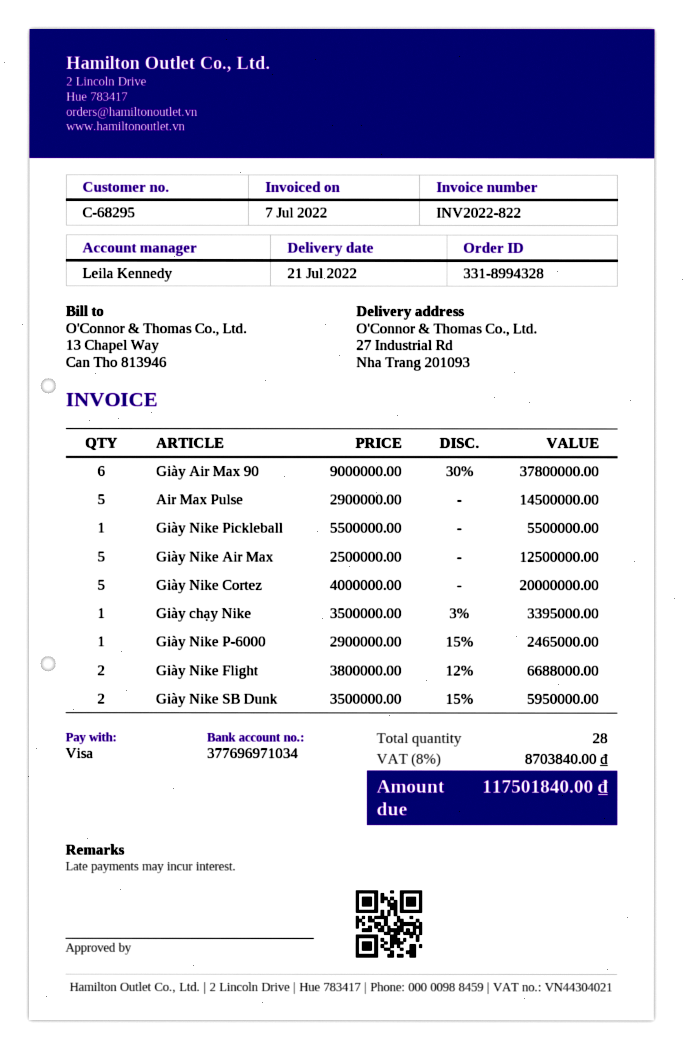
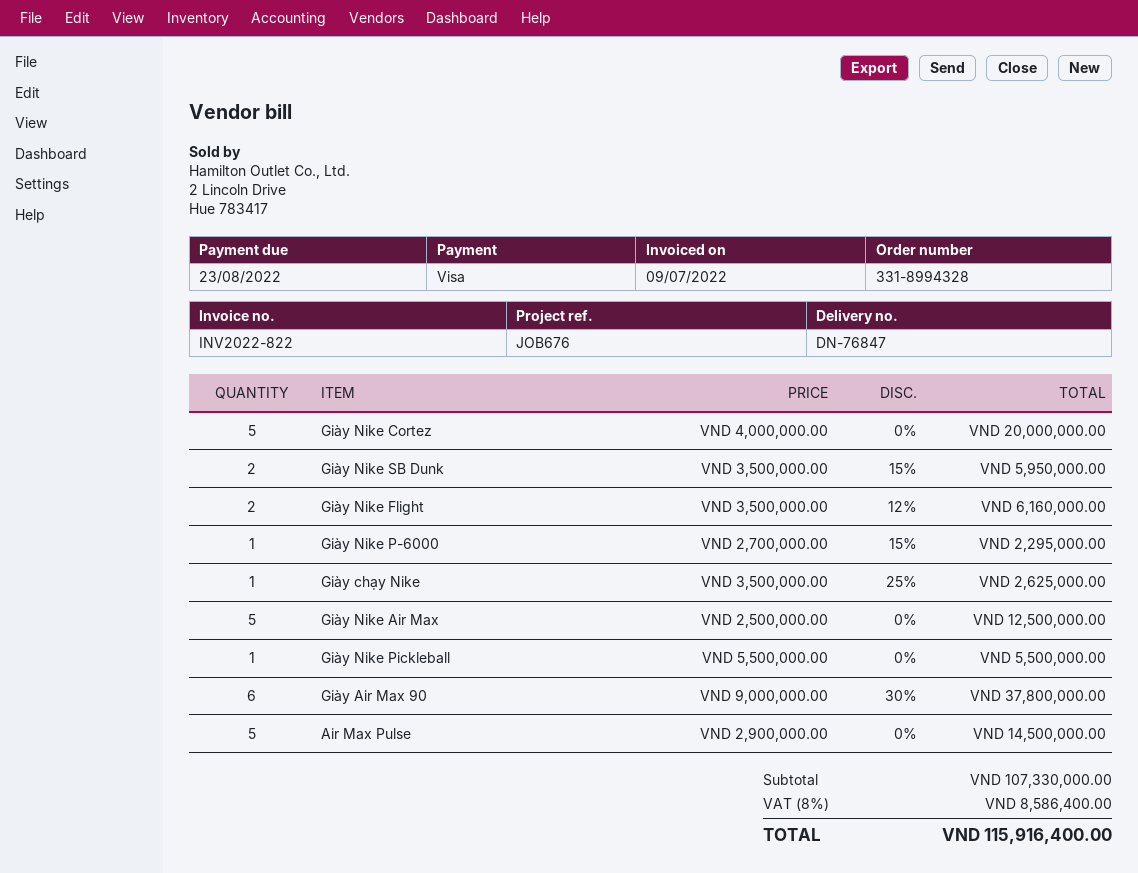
invoice date: 2022-07-07 -> 2022-07-09
Giày chạy Nike: 1 x 3500000.00 - 3% = 3395000.00 -> 1 x 3500000.00 - 25% = 2625000.00
Giày Nike P-6000: 1 x 2900000.00 - 15% = 2465000.00 -> 1 x 2700000.00 - 15% = 2295000.00
Giày Nike Flight: 2 x 3800000.00 - 12% = 6688000.00 -> 2 x 3500000.00 - 12% = 6160000.00
tax: 8% = 8703840.00 -> 8% = 8586400.00
total: 117501840.00 -> 115916400.00

